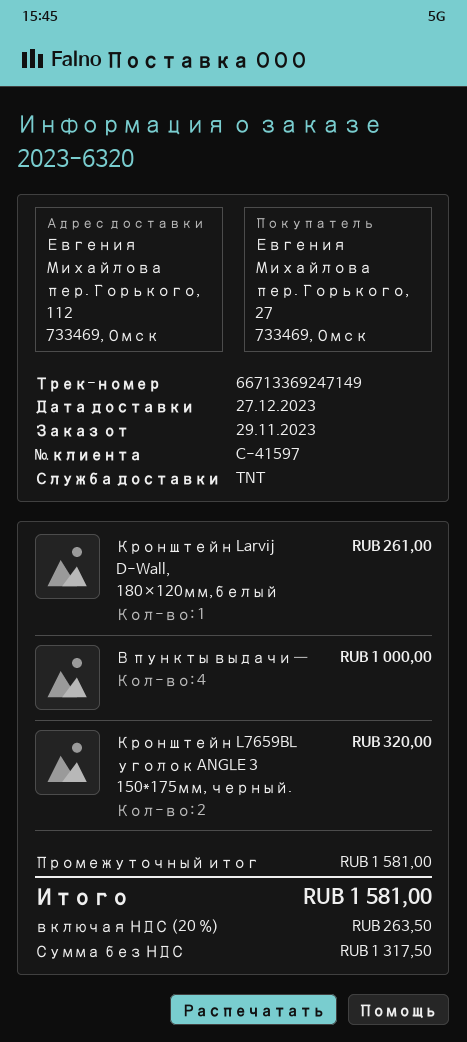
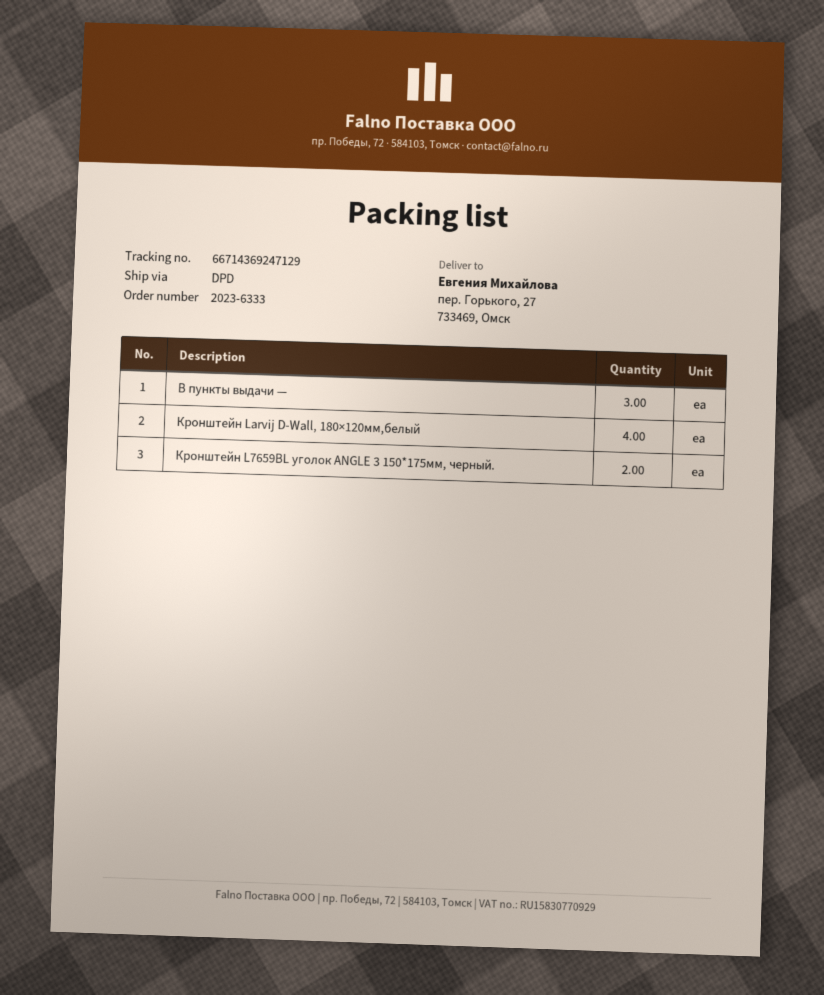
order number: 2023-6320 -> 2023-6333
shipping method: TNT -> DPD
tracking number: 66713369247149 -> 66714369247129
ship to: пер. Горького, 112, 733469, Омск -> пер. Горького, 27, 733469, Омск
Кронштейн Larvij D-Wall, 180×120мм,белый: 1 -> 4
В пункты выдачи —: 4 -> 3

